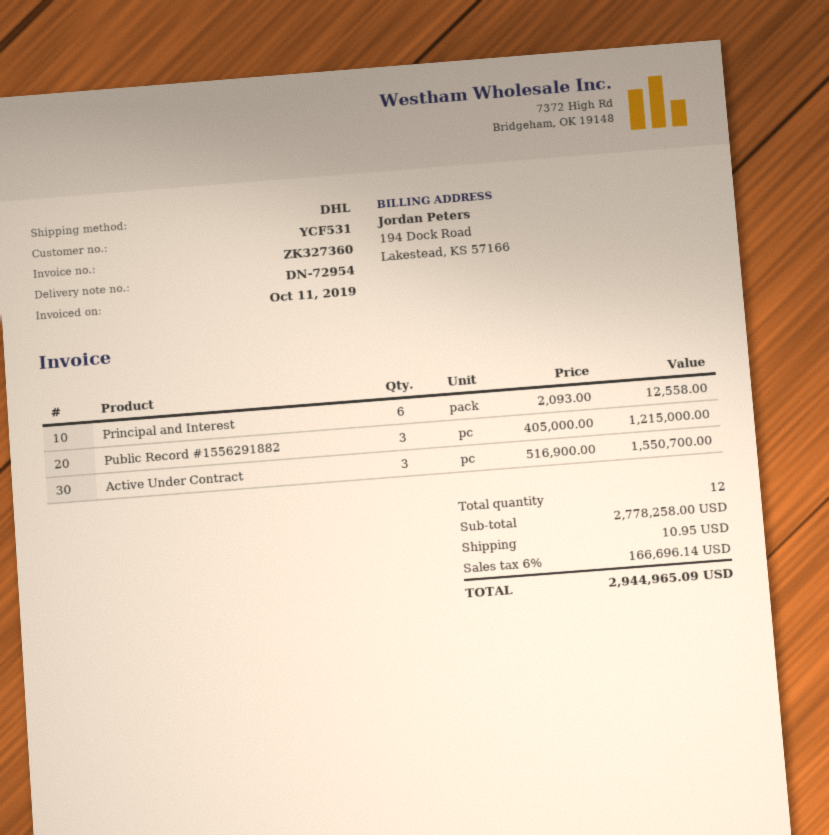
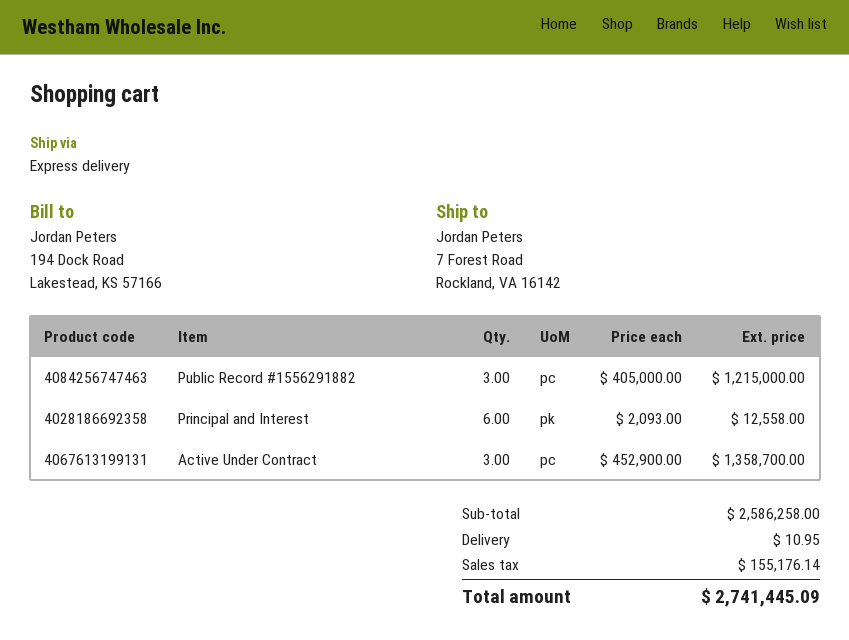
shipping method: DHL -> express
Active Under Contract: 3 x 516900.00 = 1550700.00 -> 3 x 452900.00 = 1358700.00
subtotal: 2778258.00 -> 2586258.00
tax: 166696.14 -> 155176.14
total: 2944965.09 -> 2741445.09

